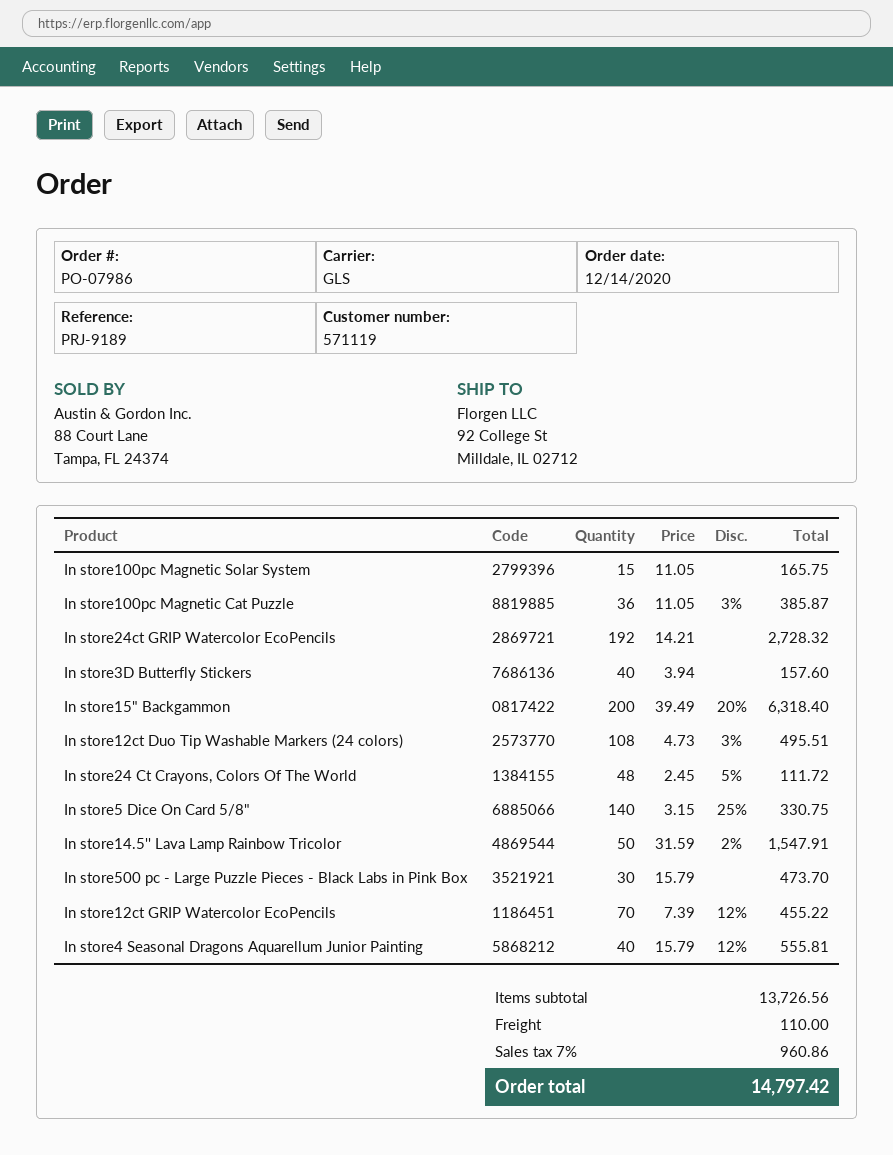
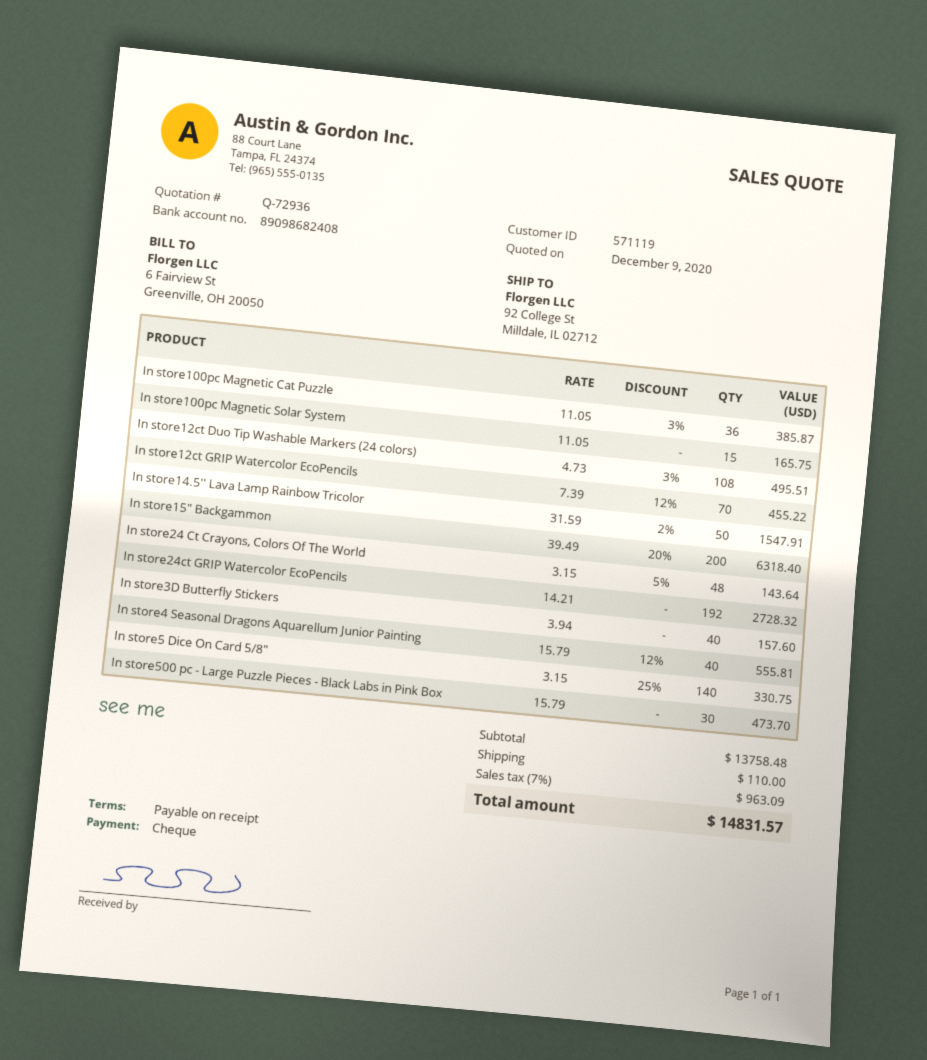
In store24 Ct Crayons, Colors Of The World: 48 x 2.45 - 5% = 111.72 -> 48 x 3.15 - 5% = 143.64
subtotal: 13726.56 -> 13758.48
tax: 7% = 960.86 -> 7% = 963.09
total: 14797.42 -> 14831.57

